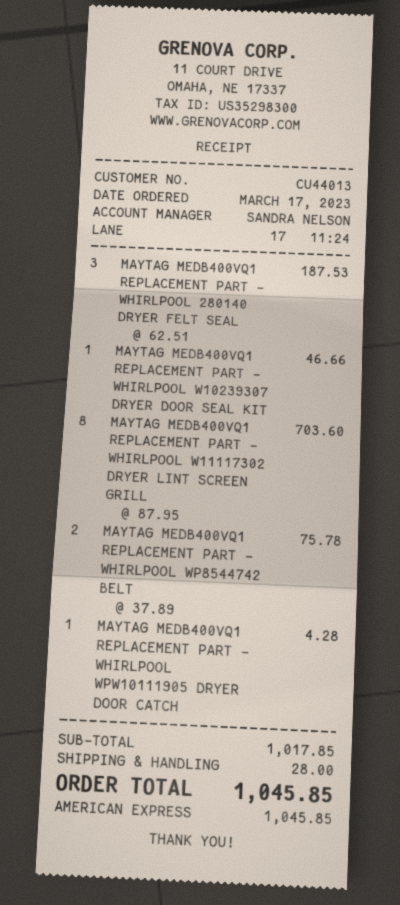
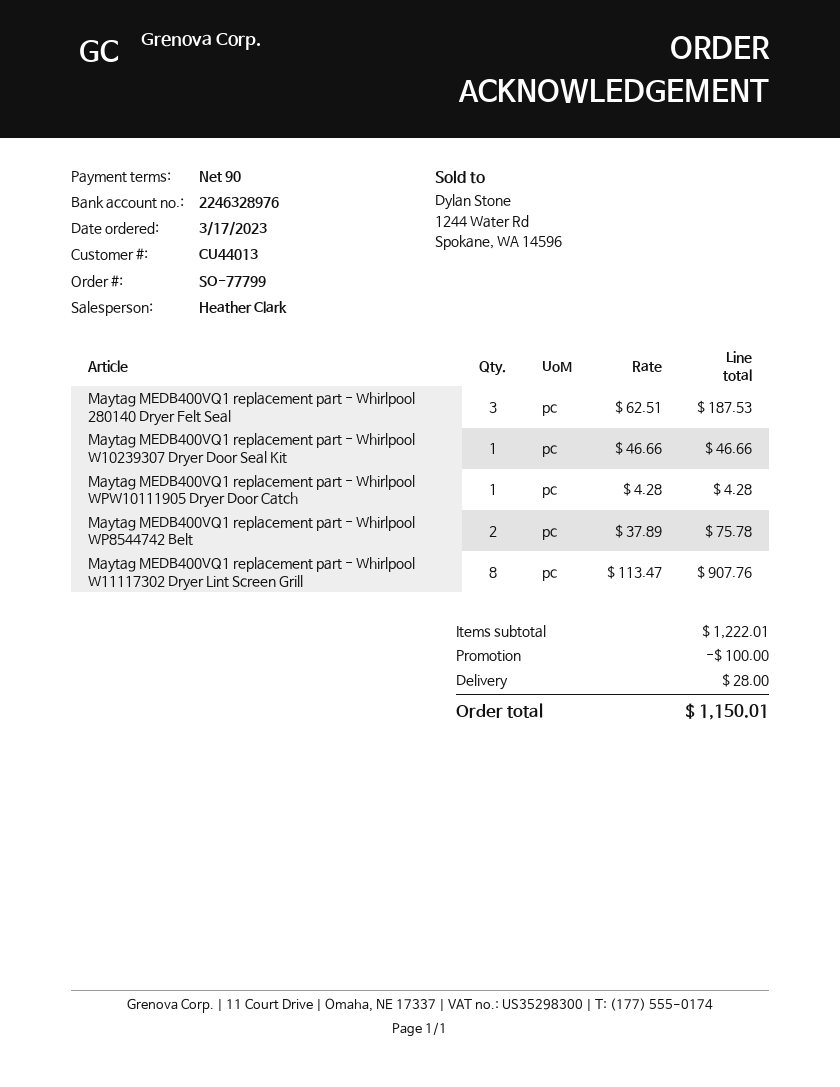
sales rep: SANDRA NELSON -> Heather Clark
MAYTAG MEDB400VQ1 REPLACEMENT PART - WHIRLPOOL W11117302 DRYER LINT SCREEN GRILL: 8 x 87.95 = 703.60 -> 8 x 113.47 = 907.76
subtotal: 1017.85 -> 1222.01
discount: none -> 100.00
total: 1045.85 -> 1150.01

